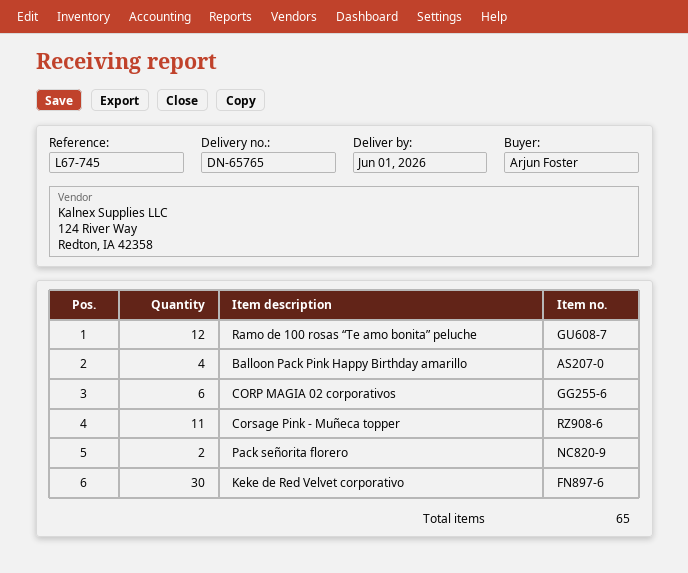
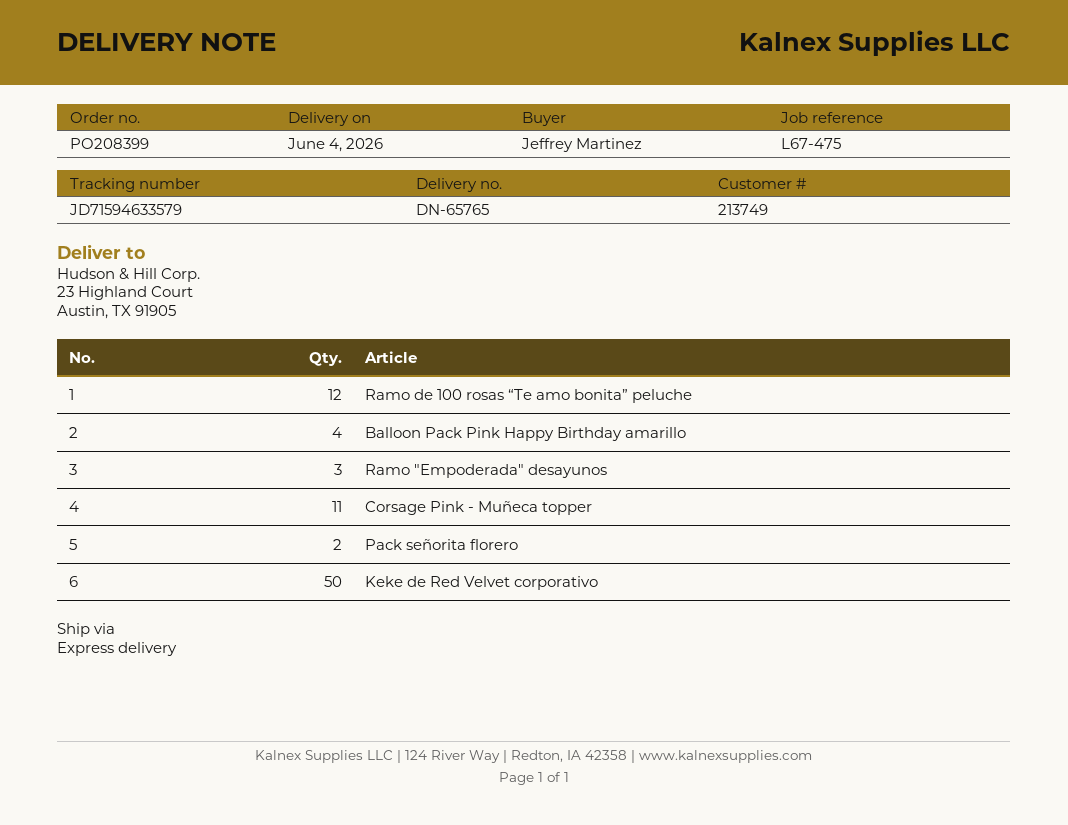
delivery date: 2026-06-01 -> 2026-06-04
reference: L67-745 -> L67-475
ordered by: Arjun Foster -> Jeffrey Martinez
CORP MAGIA 02 corporativos: 6 -> none
Keke de Red Velvet corporativo: 30 -> 50
Ramo "Empoderada" desayunos: none -> 3

